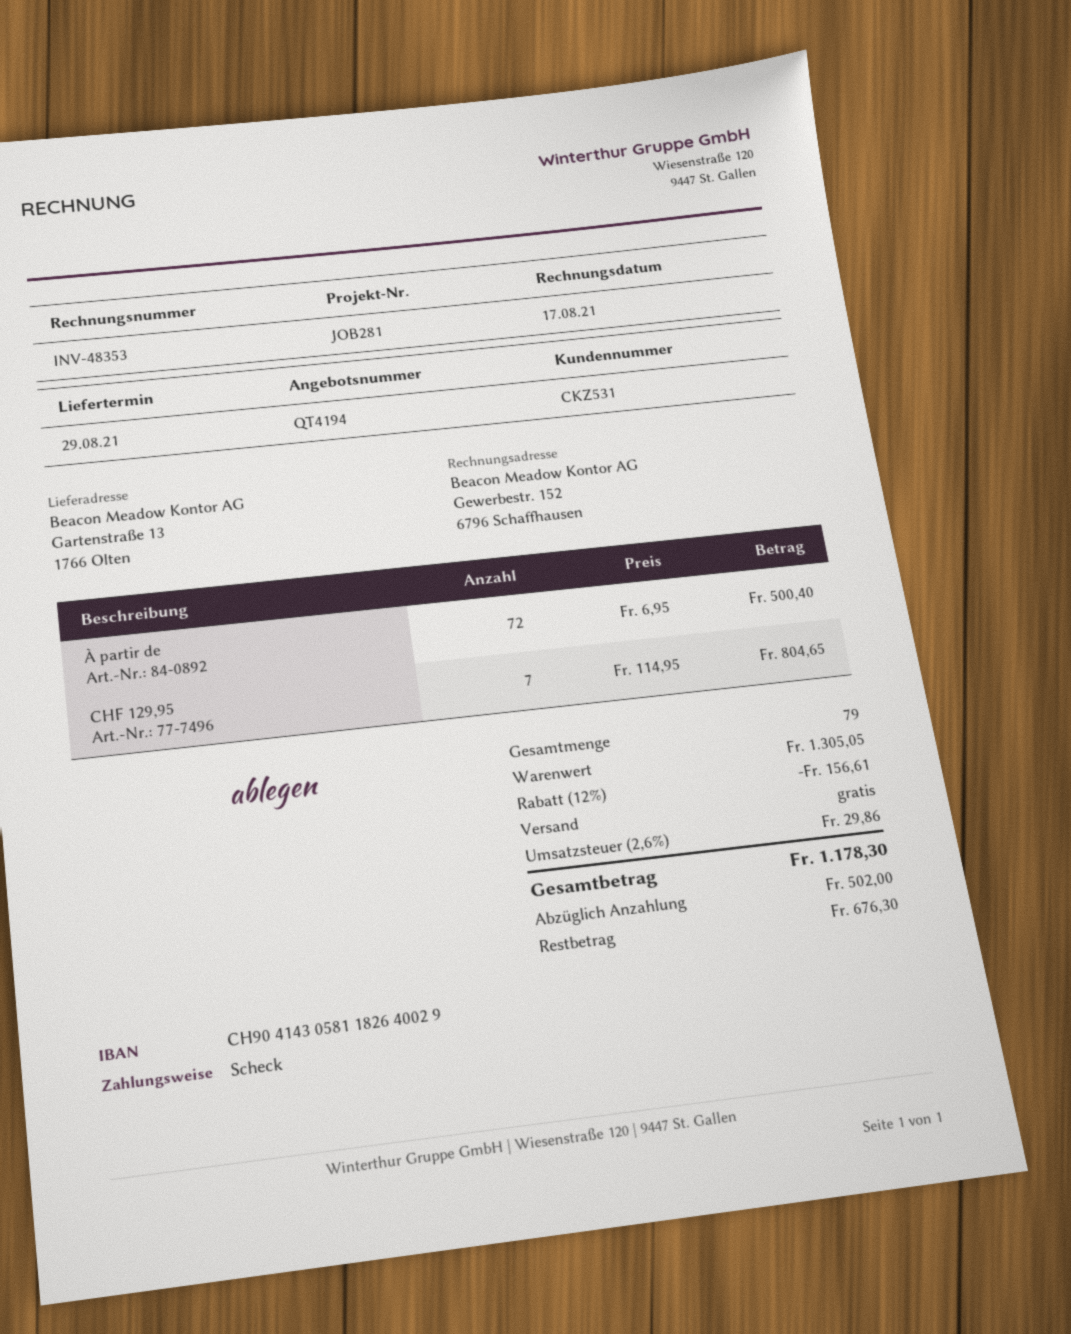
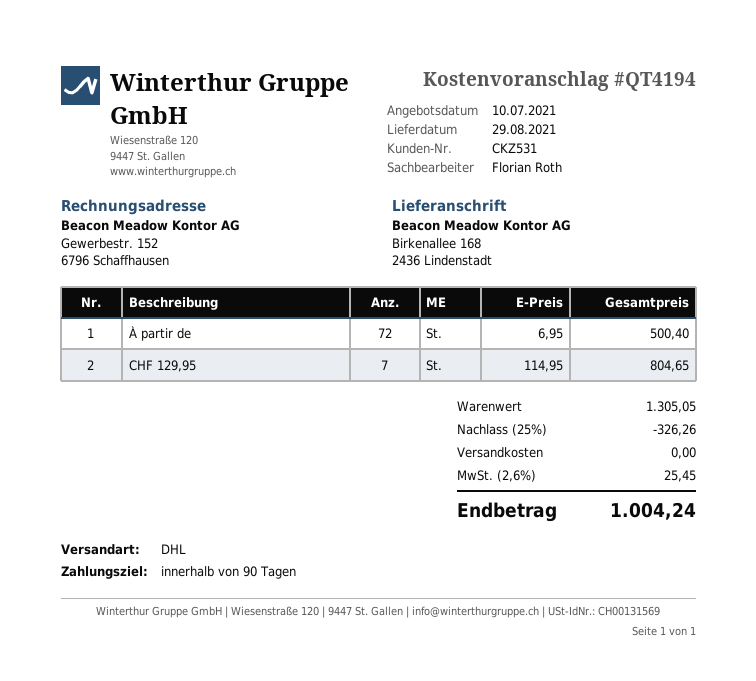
ship to: Gartenstraße 13, 1766 Olten -> Birkenallee 168, 2436 Lindenstadt
discount: 12% = 156.61 -> 25% = 326.26
tax: 2.6% = 29.86 -> 2.6% = 25.45
total: 1178.30 -> 1004.24

